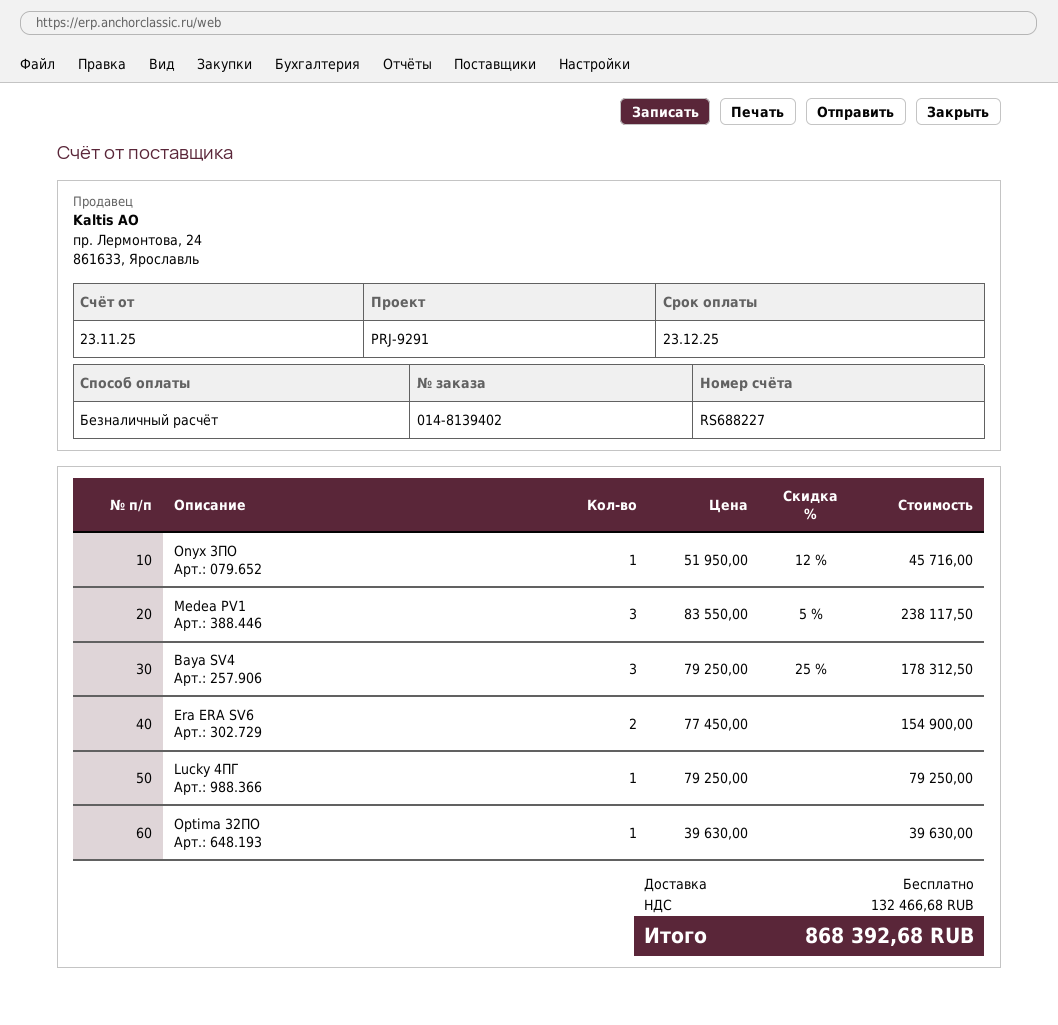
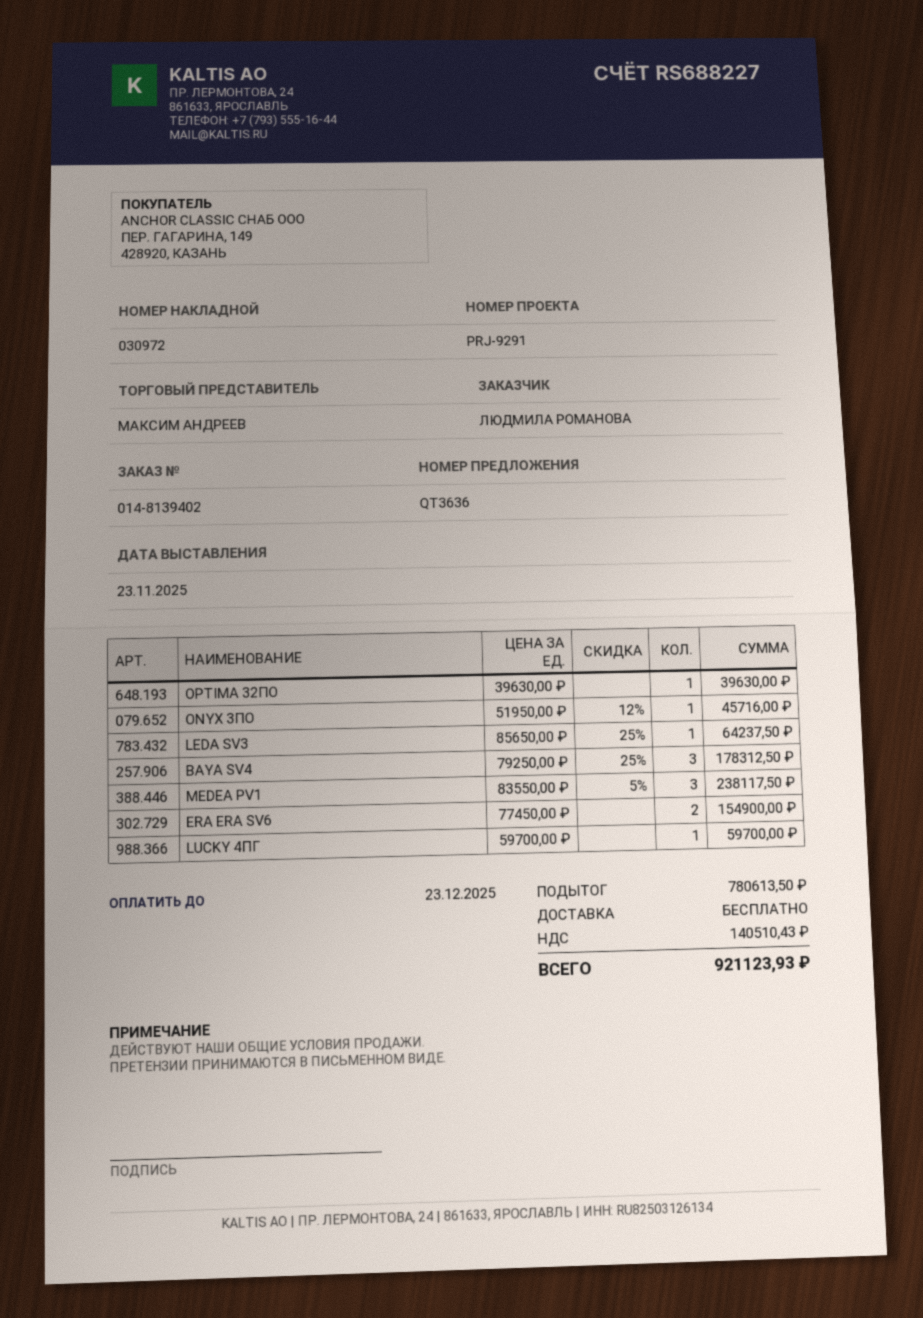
Lucky 4ПГ: 1 x 79250.00 = 79250.00 -> 1 x 59700.00 = 59700.00
LEDA SV3: none -> 1 x 85650.00 - 25% = 64237.50
tax: 132466.68 -> 140510.43
total: 868392.68 -> 921123.93

